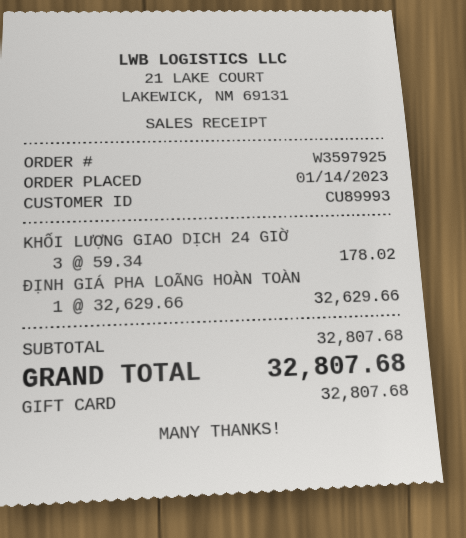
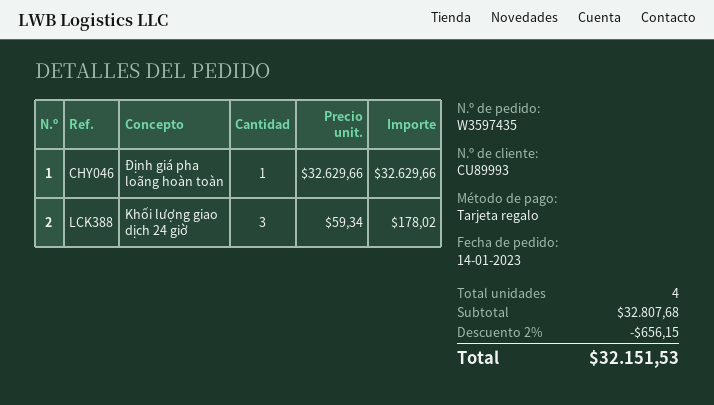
order number: W3597925 -> W3597435
discount: none -> 2% = 656.15
total: 32807.68 -> 32151.53

